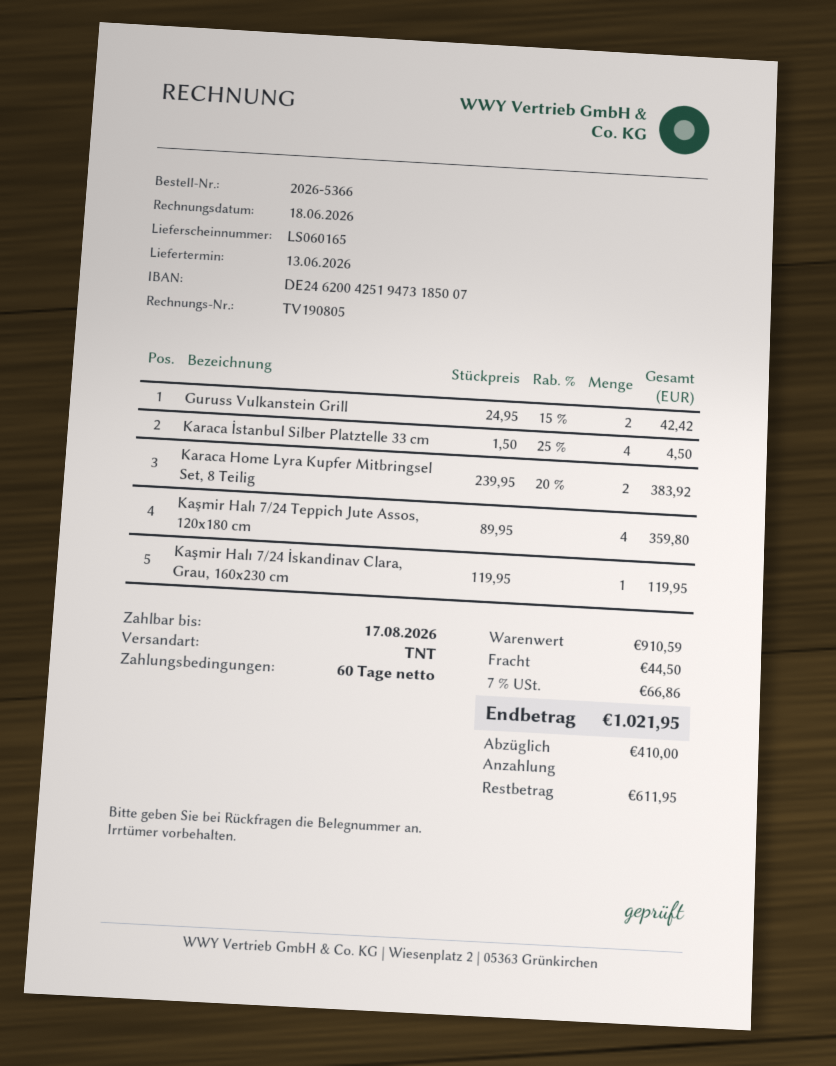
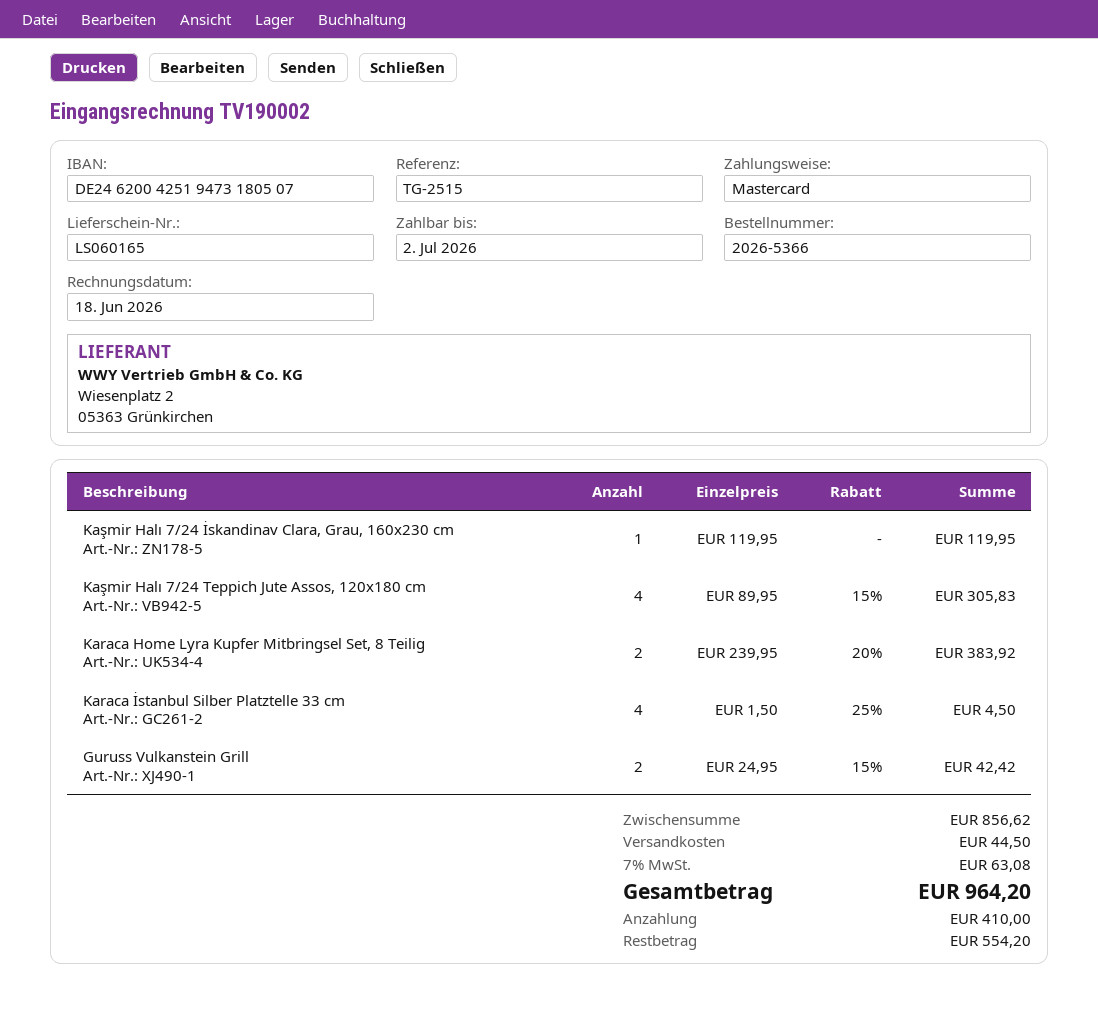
invoice number: TV190805 -> TV190002
due date: 2026-08-17 -> 2026-07-02
bank account: DE24620042519473185007 -> DE24620042519473180507
Kaşmir Halı 7/24 Teppich Jute Assos, 120x180 cm: 4 x 89.95 = 359.80 -> 4 x 89.95 - 15% = 305.83
subtotal: 910.59 -> 856.62
tax: 7% = 66.86 -> 7% = 63.08
total: 1021.95 -> 964.20
balance: 611.95 -> 554.20

